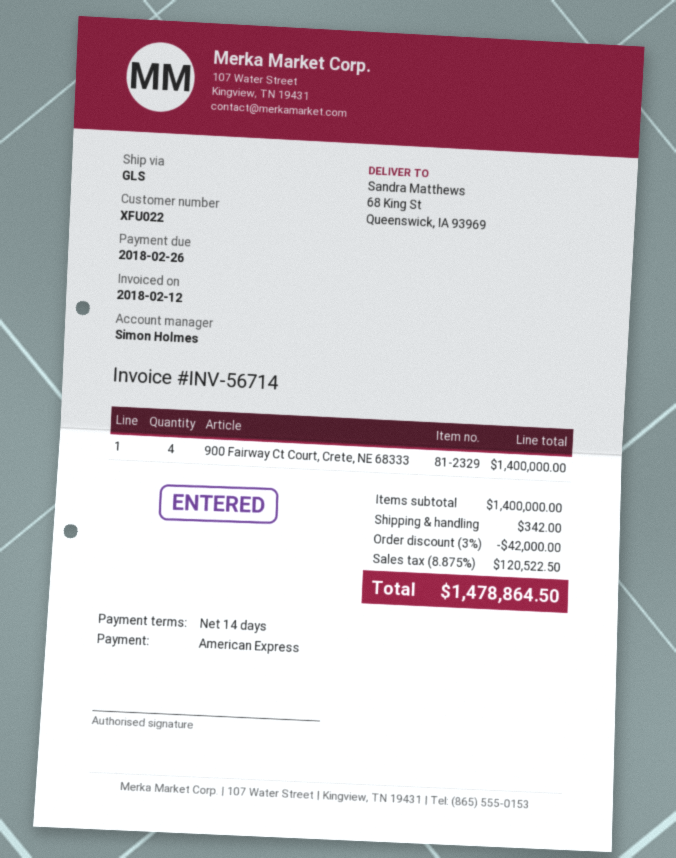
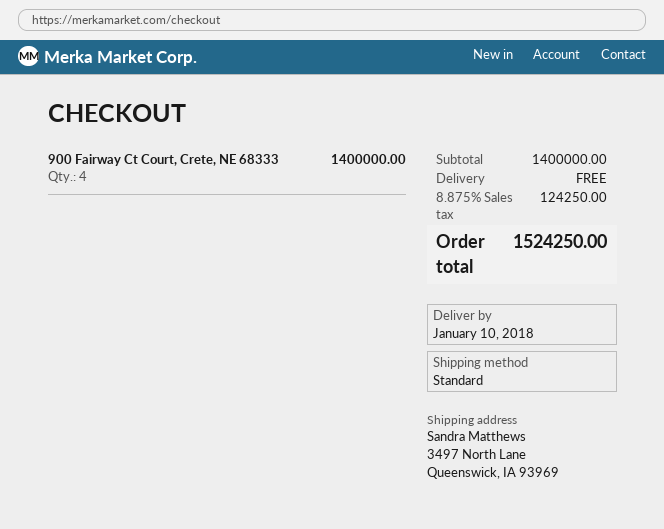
shipping method: GLS -> standard
ship to: 68 King St, Queenswick, IA 93969 -> 3497 North Lane, Queenswick, IA 93969
discount: 3% = 42000.00 -> none
shipping: 342.00 -> 0.00
tax: 8.875% = 120522.50 -> 8.875% = 124250.00
total: 1478864.50 -> 1524250.00

